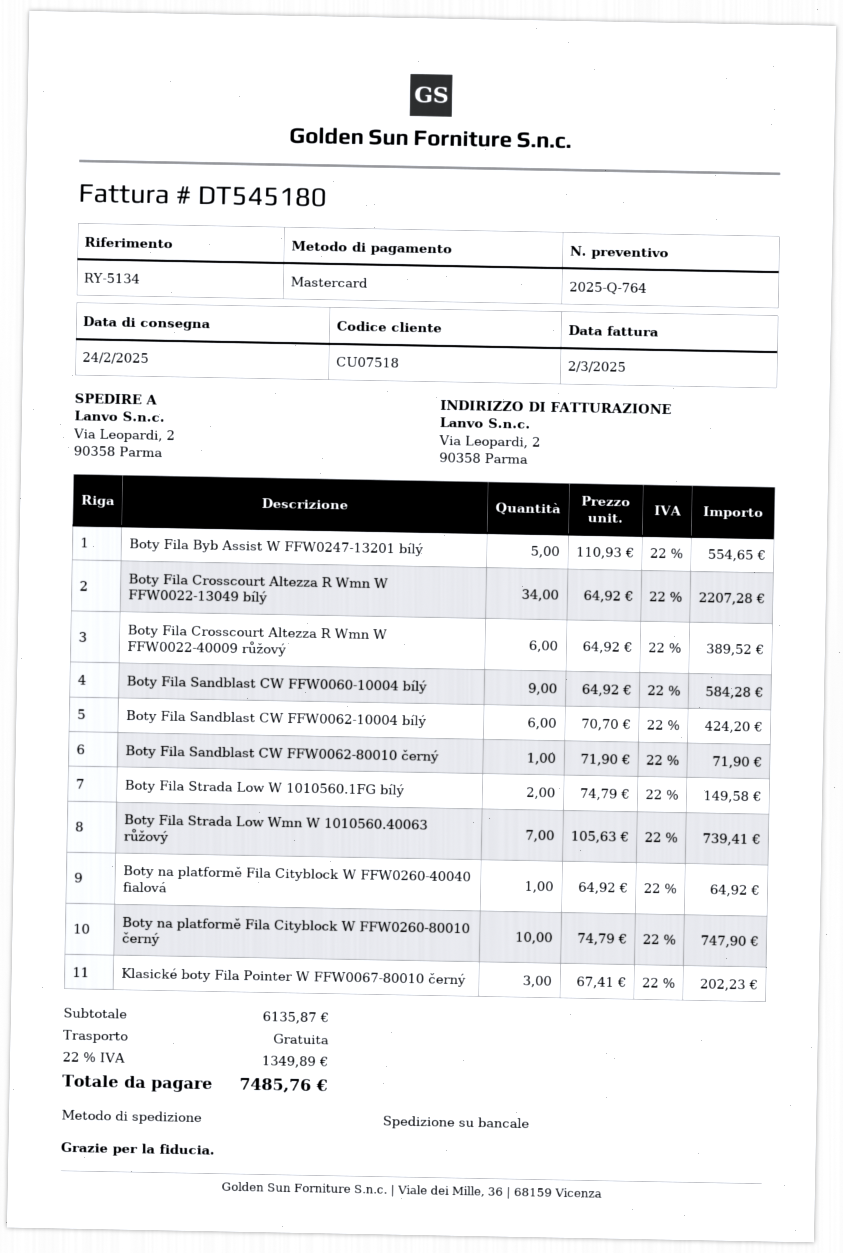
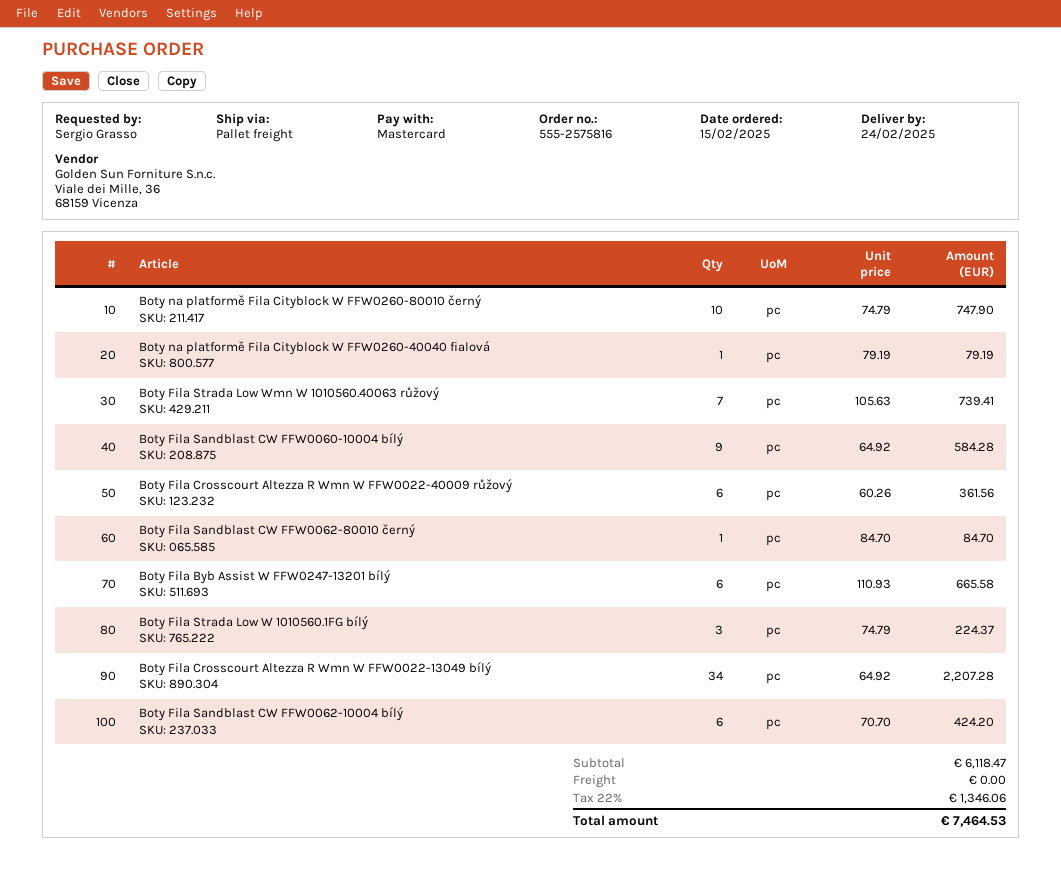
Boty Fila Byb Assist W FFW0247-13201 bílý: 5 x 110.93 = 554.65 -> 6 x 110.93 = 665.58
Boty Fila Crosscourt Altezza R Wmn W FFW0022-40009 růžový: 6 x 64.92 = 389.52 -> 6 x 60.26 = 361.56
Boty Fila Sandblast CW FFW0062-80010 černý: 1 x 71.90 = 71.90 -> 1 x 84.70 = 84.70
Boty Fila Strada Low W 1010560.1FG bílý: 2 x 74.79 = 149.58 -> 3 x 74.79 = 224.37
Boty na platformě Fila Cityblock W FFW0260-40040 fialová: 1 x 64.92 = 64.92 -> 1 x 79.19 = 79.19
Klasické boty Fila Pointer W FFW0067-80010 černý: 3 x 67.41 = 202.23 -> none
subtotal: 6135.87 -> 6118.47
tax: 22% = 1349.89 -> 22% = 1346.06
total: 7485.76 -> 7464.53

